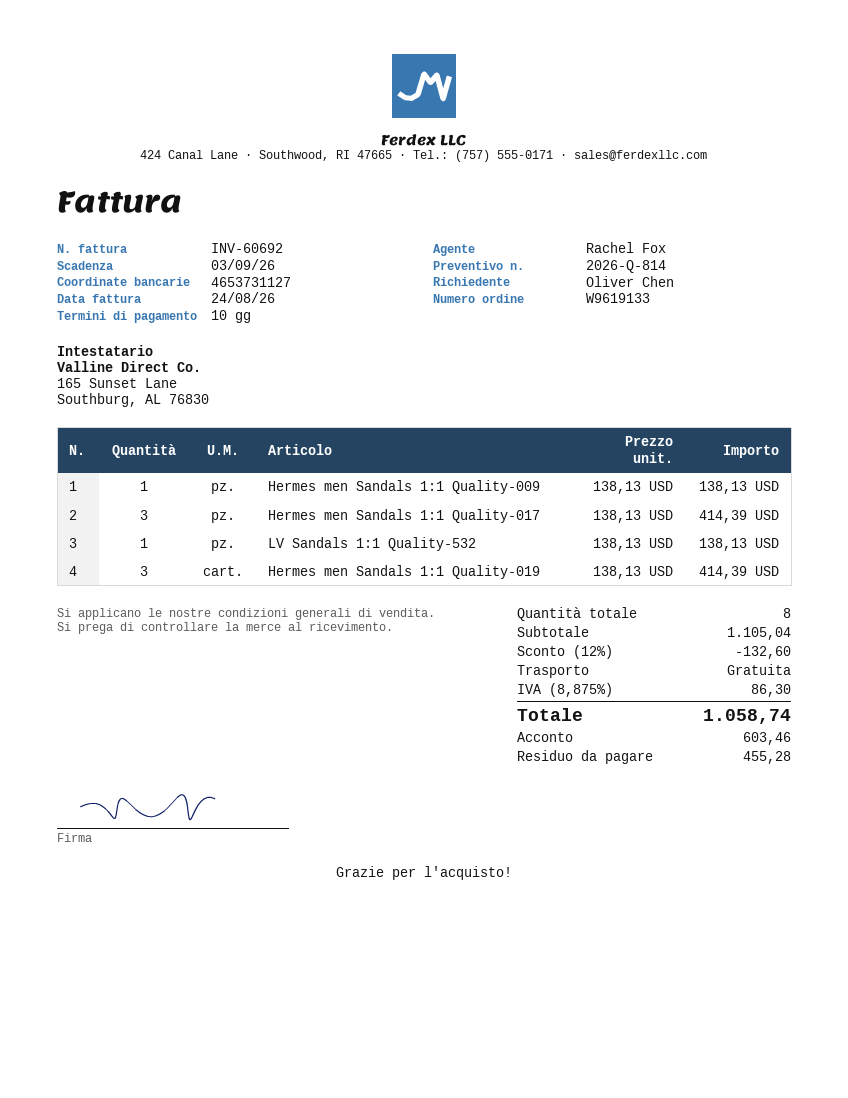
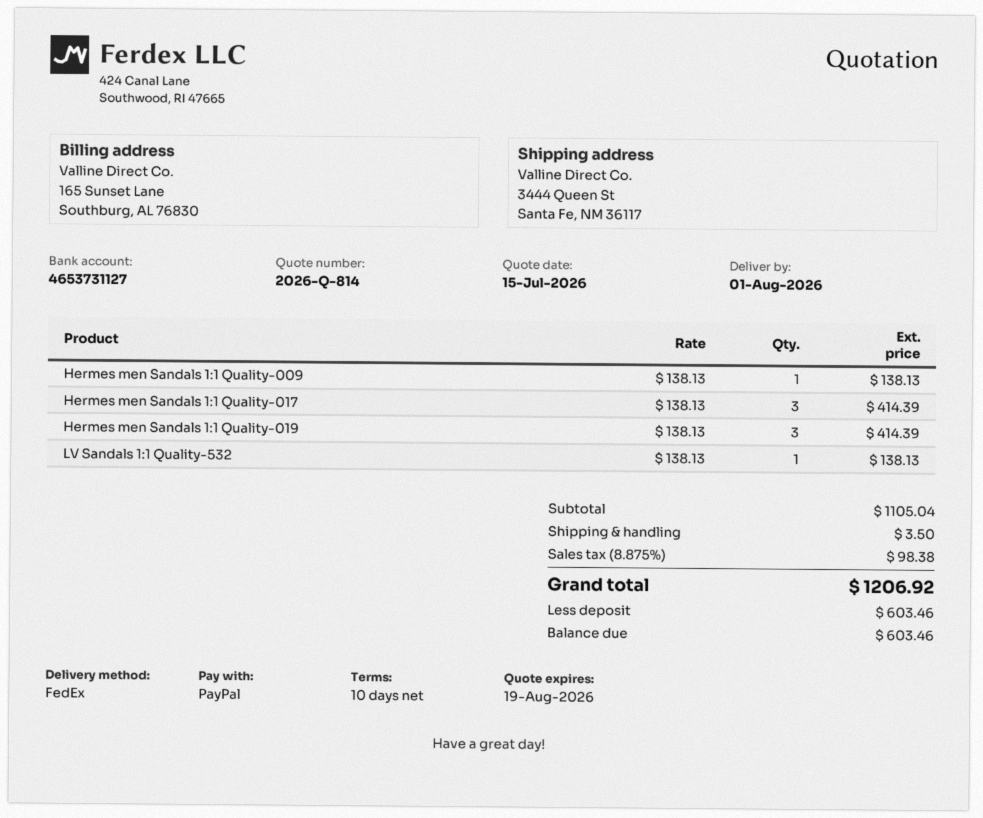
discount: 12% = 132.60 -> none
shipping: 0.00 -> 3.50
tax: 8.875% = 86.30 -> 8.875% = 98.38
total: 1058.74 -> 1206.92
balance: 455.28 -> 603.46

